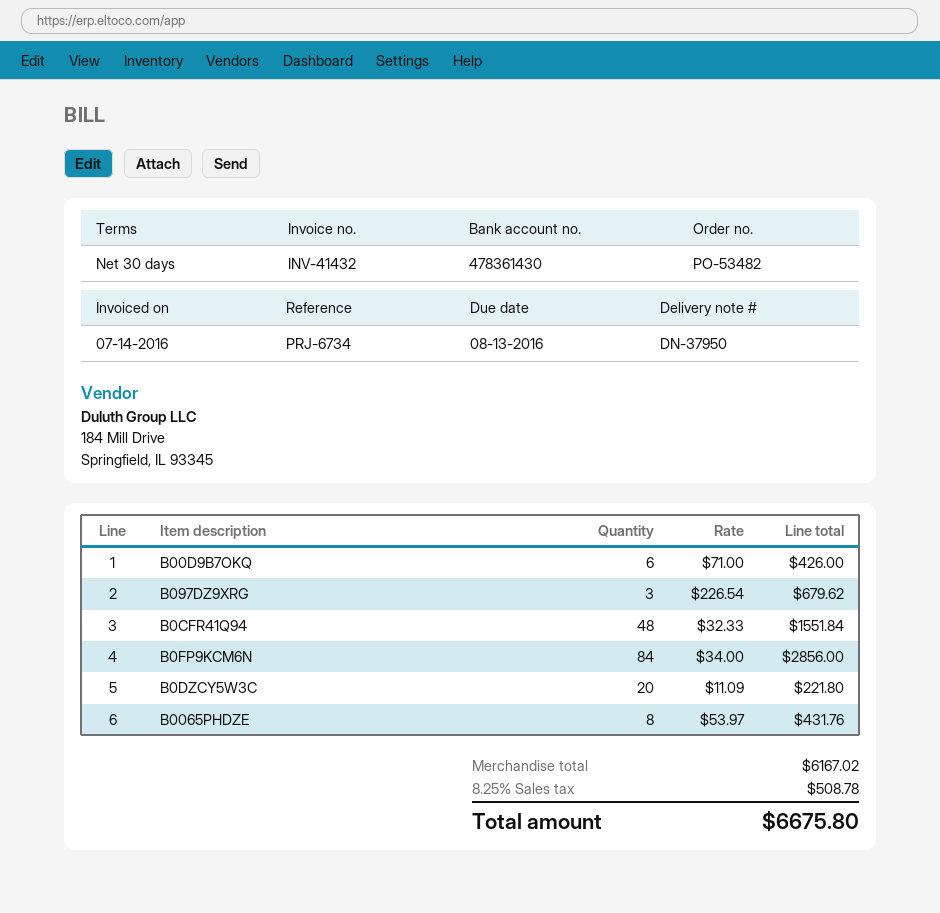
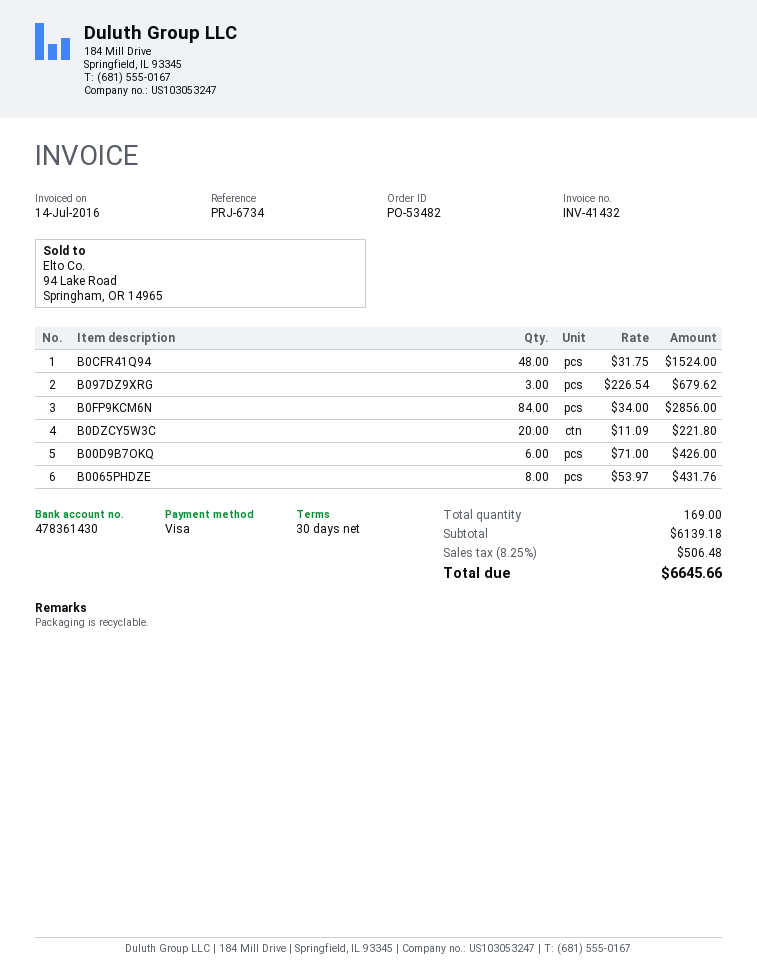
B0CFR41Q94: 48 x 32.33 = 1551.84 -> 48 x 31.75 = 1524.00
subtotal: 6167.02 -> 6139.18
tax: 8.25% = 508.78 -> 8.25% = 506.48
total: 6675.80 -> 6645.66

